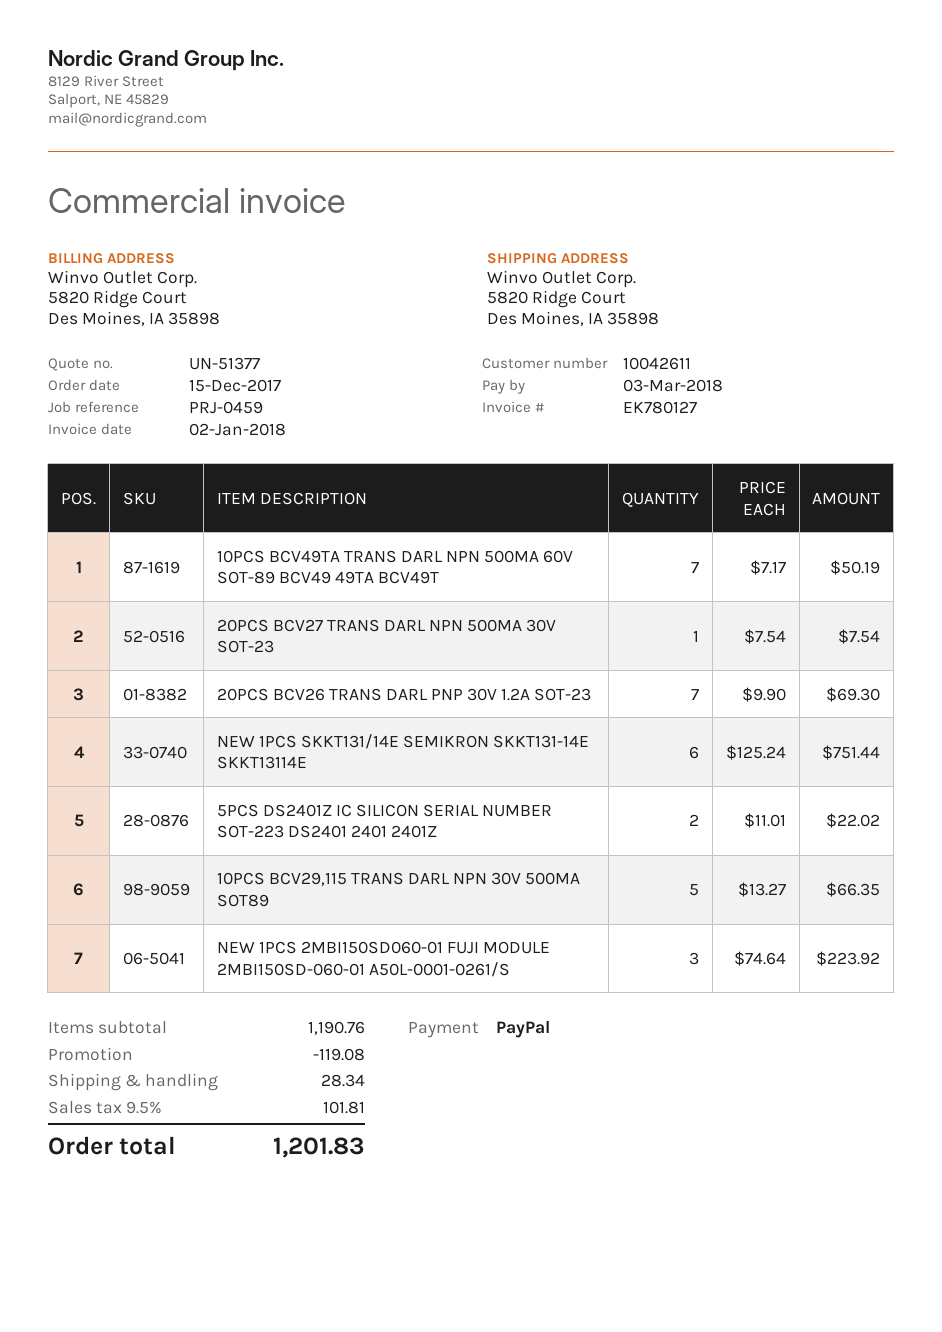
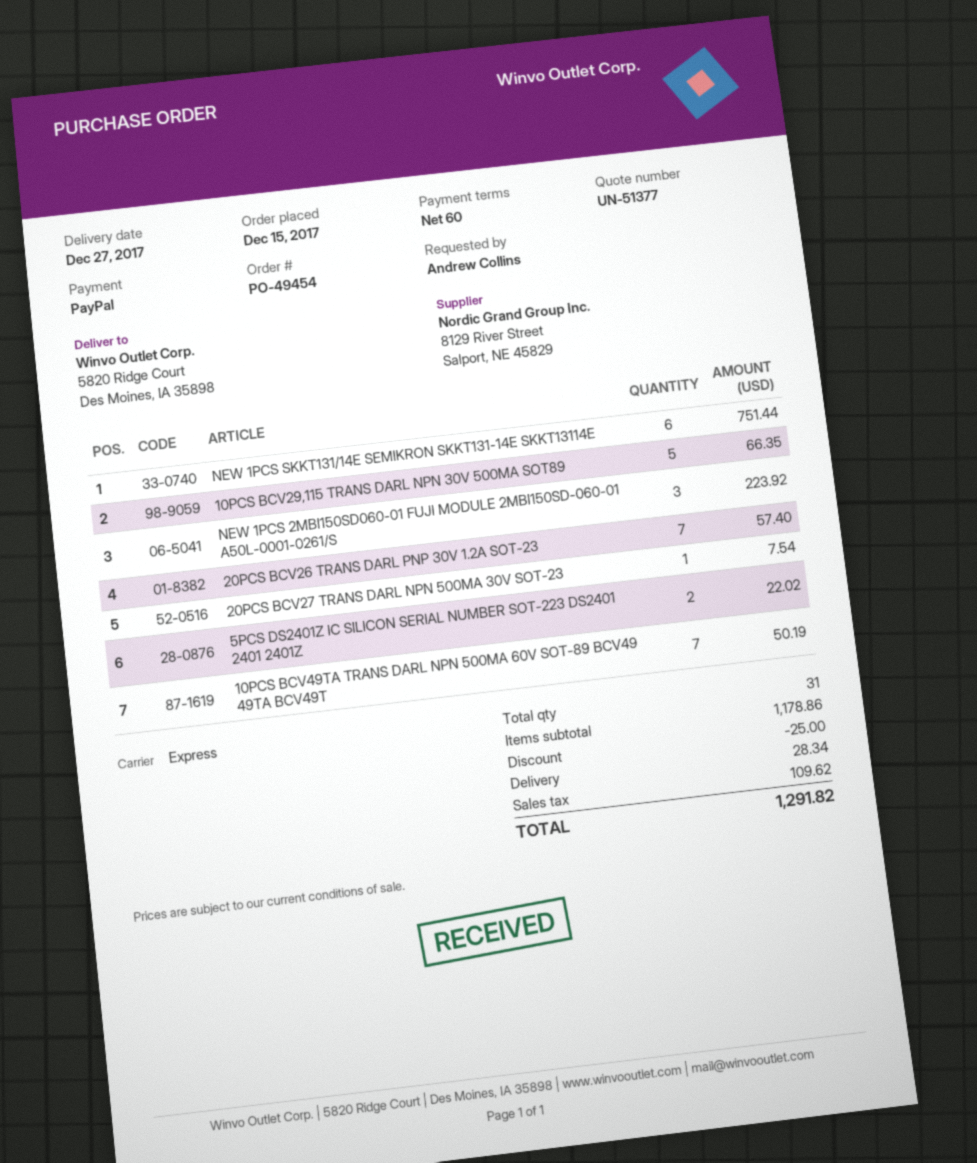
20PCS BCV26 TRANS DARL PNP 30V 1.2A SOT-23: 7 for 69.30 -> 7 for 57.40
subtotal: 1190.76 -> 1178.86
discount: 119.08 -> 25.00
tax: 101.81 -> 109.62
total: 1201.83 -> 1291.82

